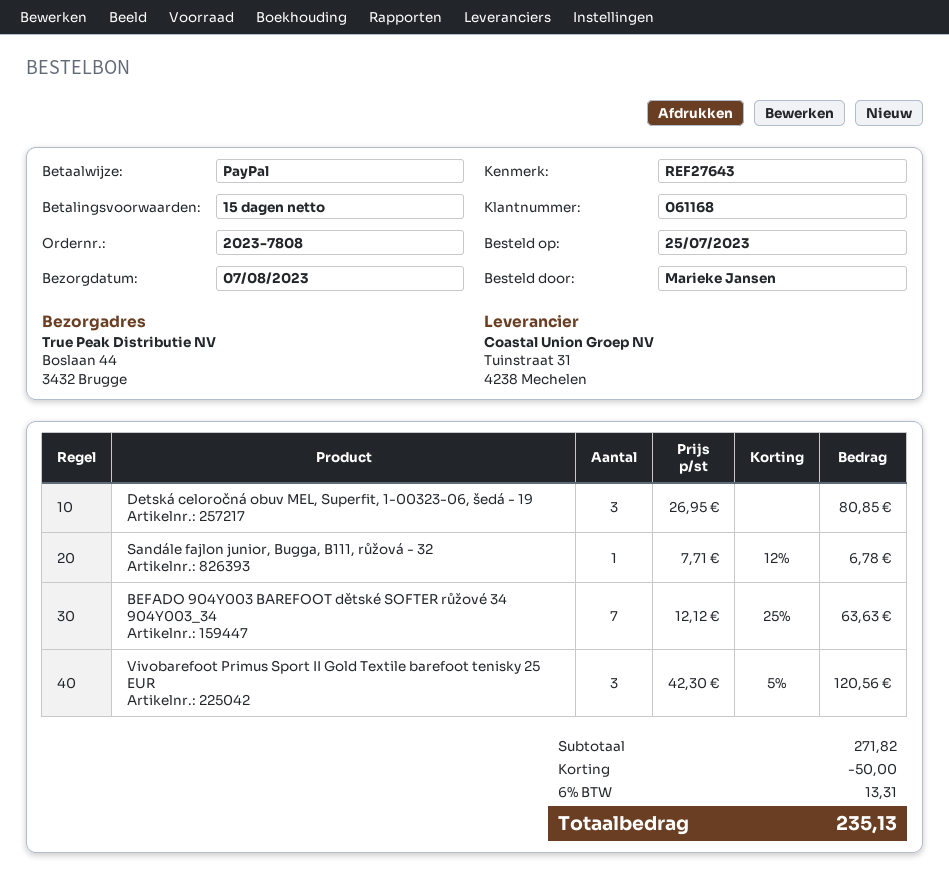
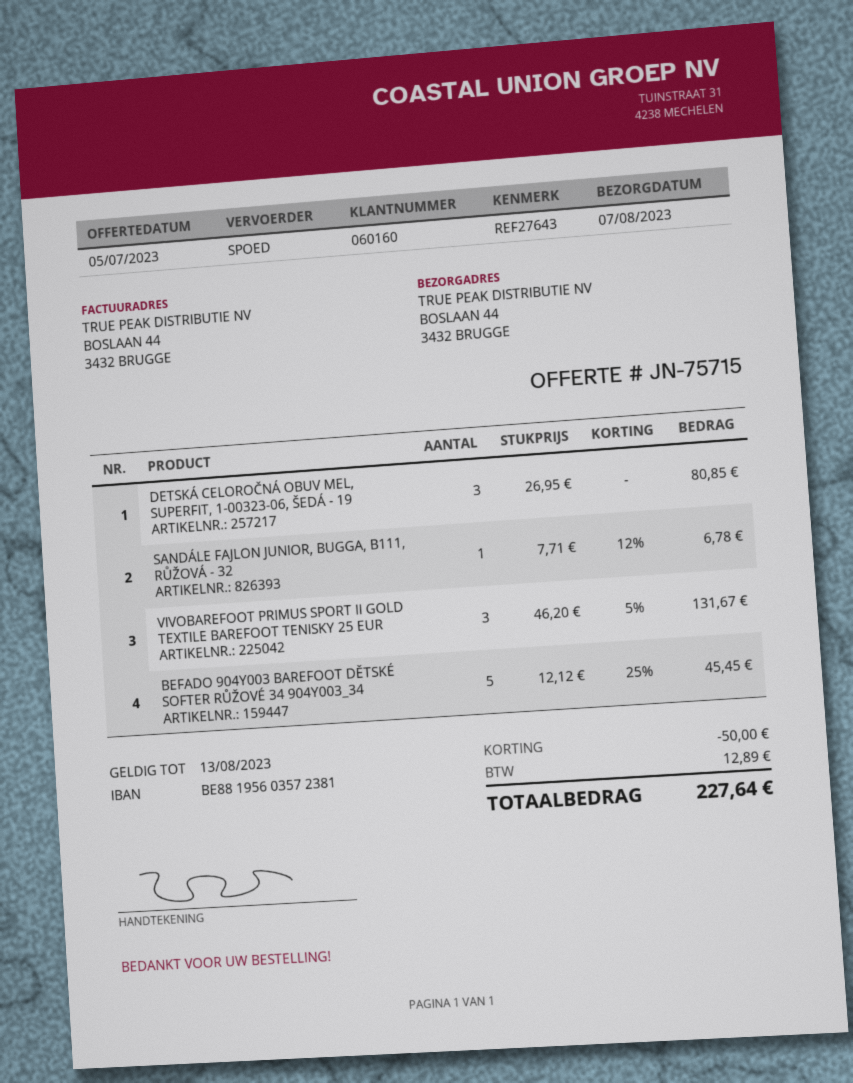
customer number: 061168 -> 060160
BEFADO 904Y003 BAREFOOT dětské SOFTER růžové 34 904Y003_34: 7 x 12.12 - 25% = 63.63 -> 5 x 12.12 - 25% = 45.45
Vivobarefoot Primus Sport II Gold Textile barefoot tenisky 25 EUR: 3 x 42.30 - 5% = 120.56 -> 3 x 46.20 - 5% = 131.67
tax: 13.31 -> 12.89
total: 235.13 -> 227.64

